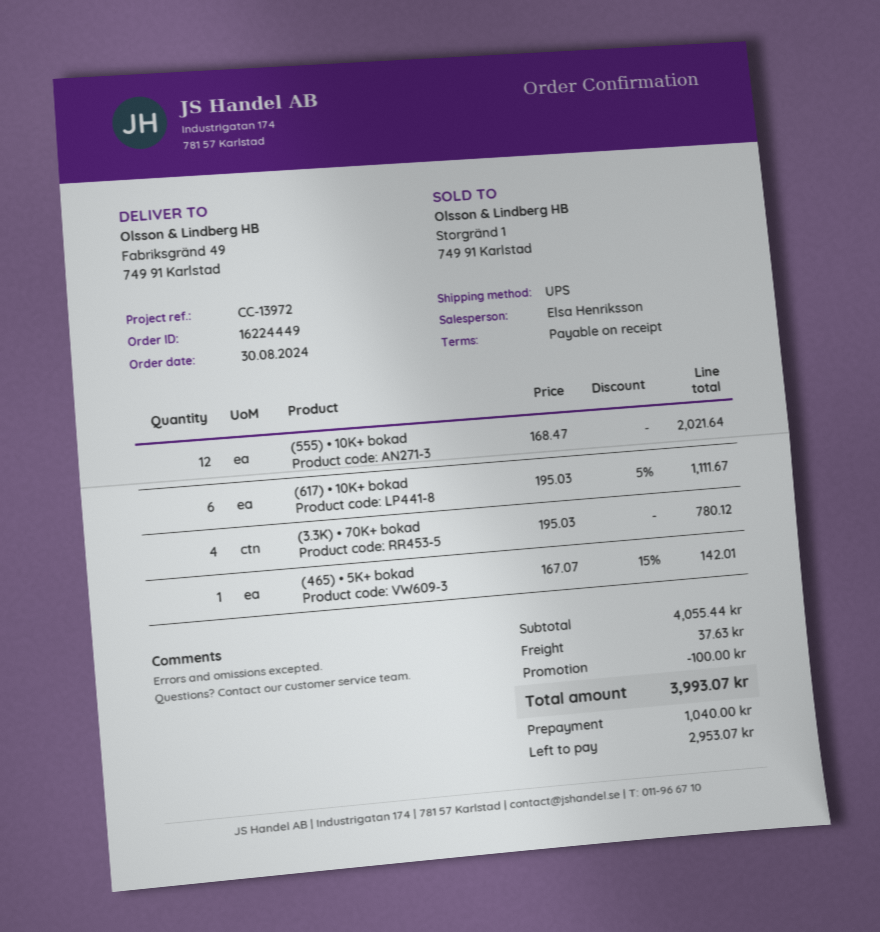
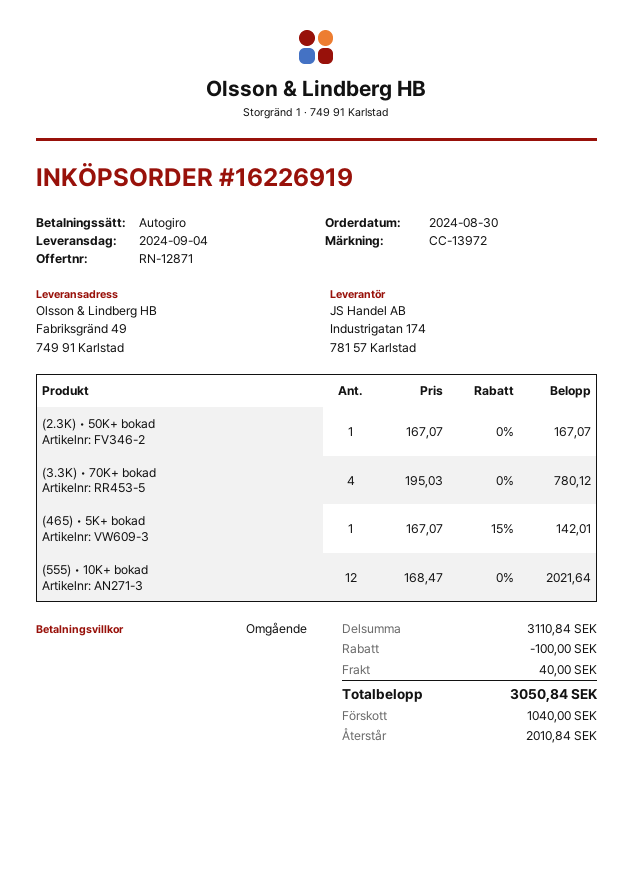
order number: 16224449 -> 16226919
(617) • 10K+ bokad: 6 x 195.03 - 5% = 1111.67 -> none
(2.3K) • 50K+ bokad: none -> 1 x 167.07 = 167.07
subtotal: 4055.44 -> 3110.84
shipping: 37.63 -> 40.00
total: 3993.07 -> 3050.84
balance: 2953.07 -> 2010.84

